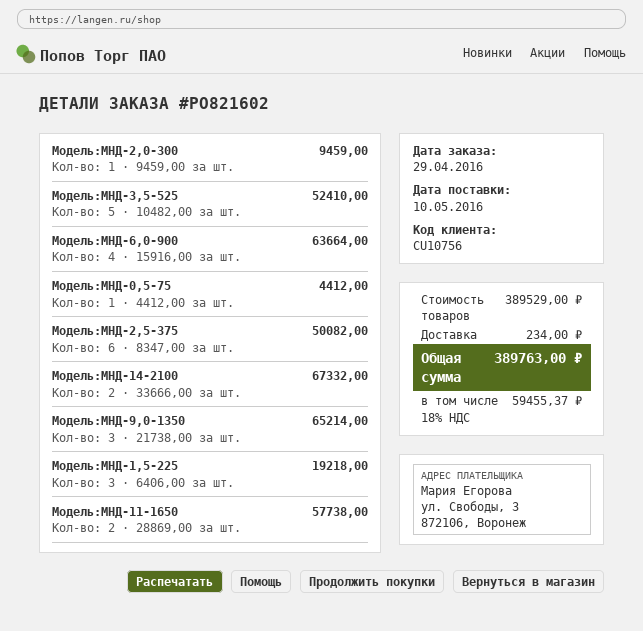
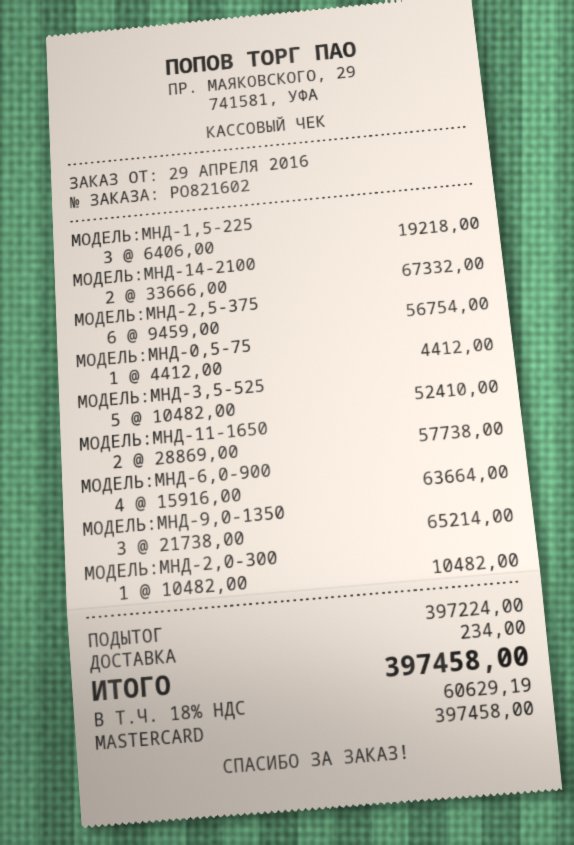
Модель:МНД-2,0-300: 1 x 9459.00 = 9459.00 -> 1 x 10482.00 = 10482.00
Модель:МНД-2,5-375: 6 x 8347.00 = 50082.00 -> 6 x 9459.00 = 56754.00
subtotal: 389529.00 -> 397224.00
tax: 18% = 59455.37 -> 18% = 60629.19
total: 389763.00 -> 397458.00

